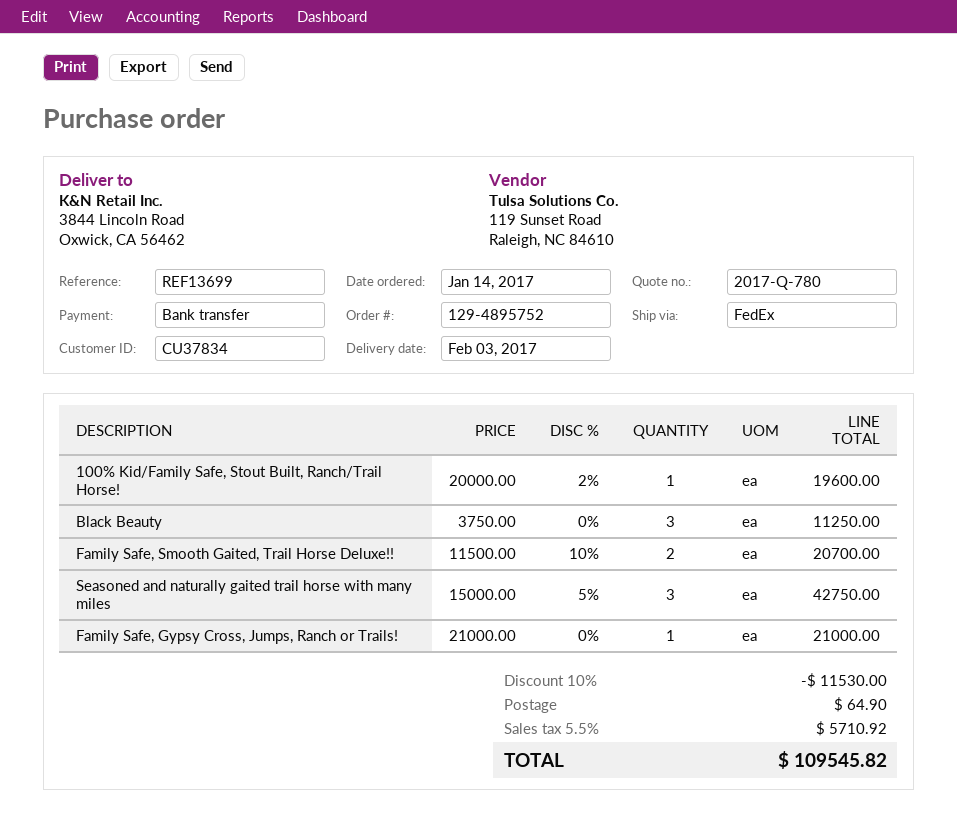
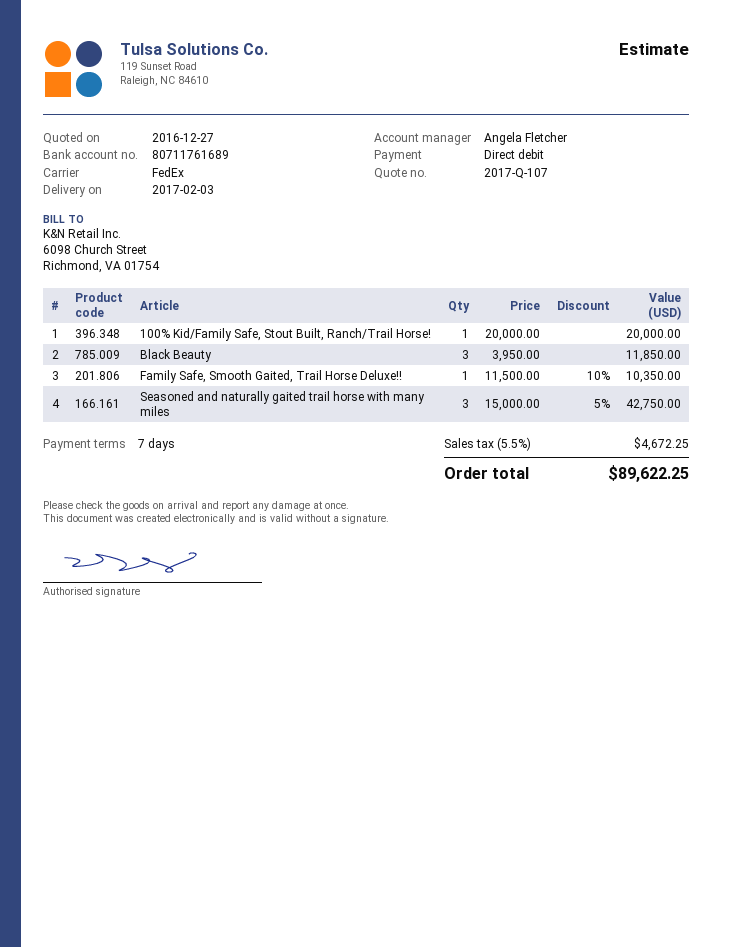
quote number: 2017-Q-780 -> 2017-Q-107
payment method: bank transfer -> direct debit
100% Kid/Family Safe, Stout Built, Ranch/Trail Horse!: 1 x 20000.00 - 2% = 19600.00 -> 1 x 20000.00 = 20000.00
Black Beauty: 3 x 3750.00 = 11250.00 -> 3 x 3950.00 = 11850.00
Family Safe, Smooth Gaited, Trail Horse Deluxe!!: 2 x 11500.00 - 10% = 20700.00 -> 1 x 11500.00 - 10% = 10350.00
Family Safe, Gypsy Cross, Jumps, Ranch or Trails!: 1 x 21000.00 = 21000.00 -> none
discount: 10% = 11530.00 -> none
shipping: 64.90 -> none
tax: 5.5% = 5710.92 -> 5.5% = 4672.25
total: 109545.82 -> 89622.25

